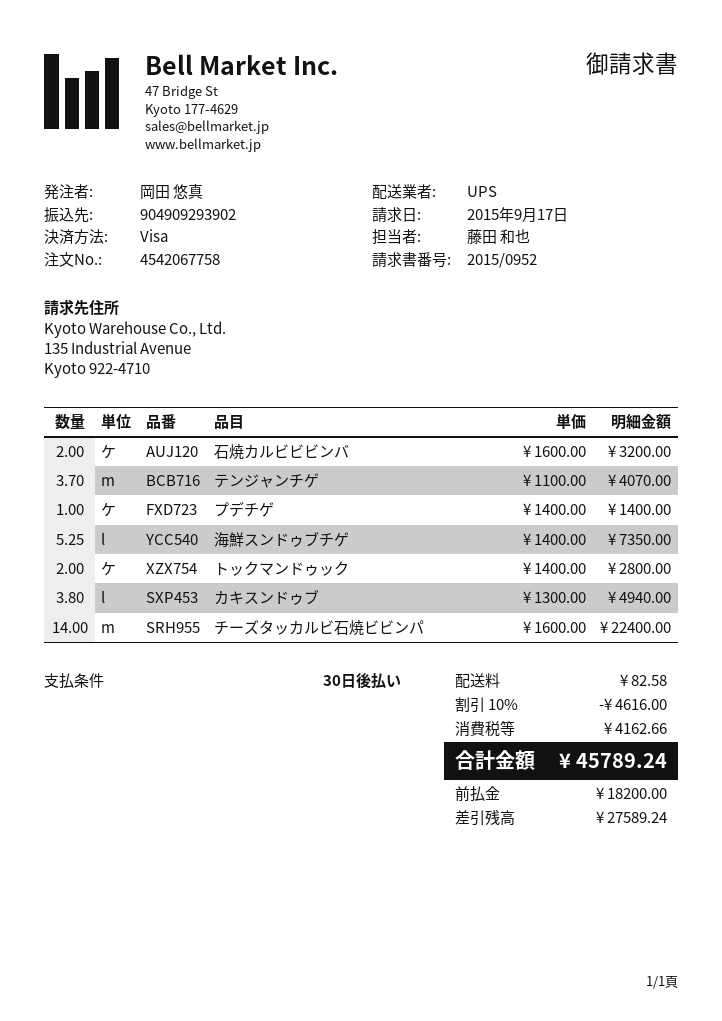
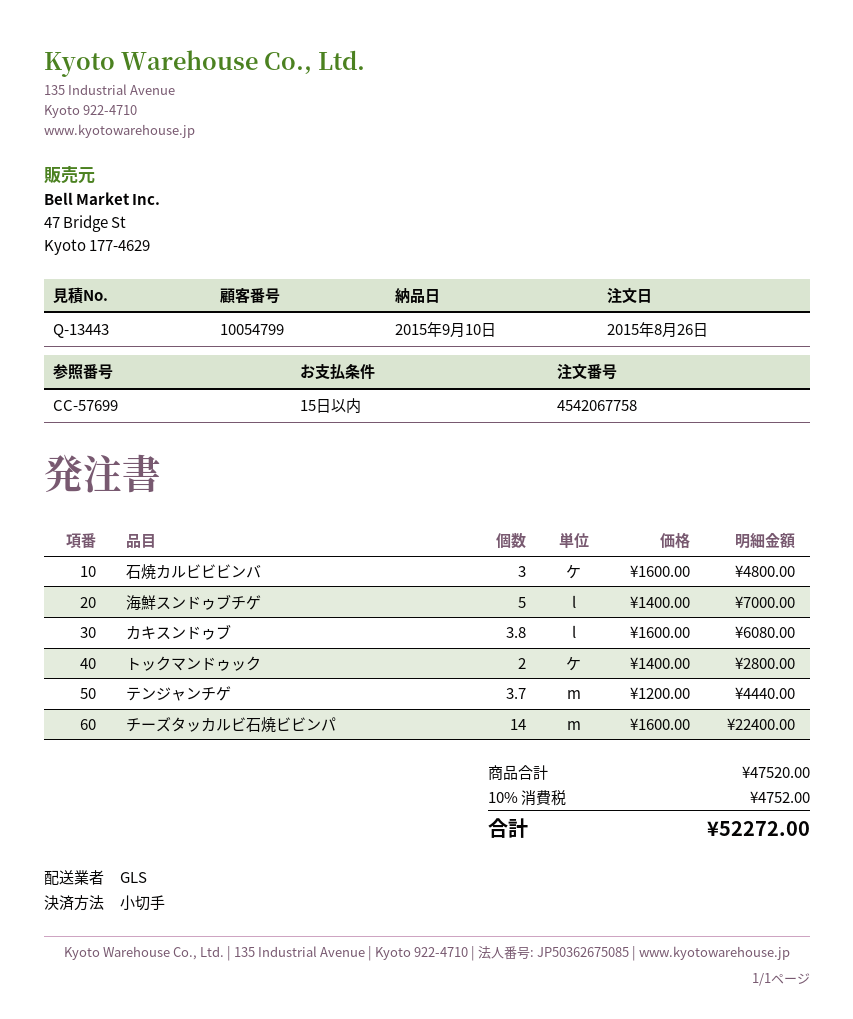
payment terms: 30 days -> 15 days
payment method: Visa -> cheque
shipping method: UPS -> GLS
石焼カルビビビンバ: 2 x 1600.00 = 3200.00 -> 3 x 1600.00 = 4800.00
テンジャンチゲ: 3.7 x 1100.00 = 4070.00 -> 3.7 x 1200.00 = 4440.00
プデチゲ: 1 x 1400.00 = 1400.00 -> none
海鮮スンドゥブチゲ: 5.25 x 1400.00 = 7350.00 -> 5 x 1400.00 = 7000.00
カキスンドゥブ: 3.8 x 1300.00 = 4940.00 -> 3.8 x 1600.00 = 6080.00
discount: 10% = 4616.00 -> none
shipping: 82.58 -> none
tax: 4162.66 -> 4752.00
total: 45789.24 -> 52272.00

